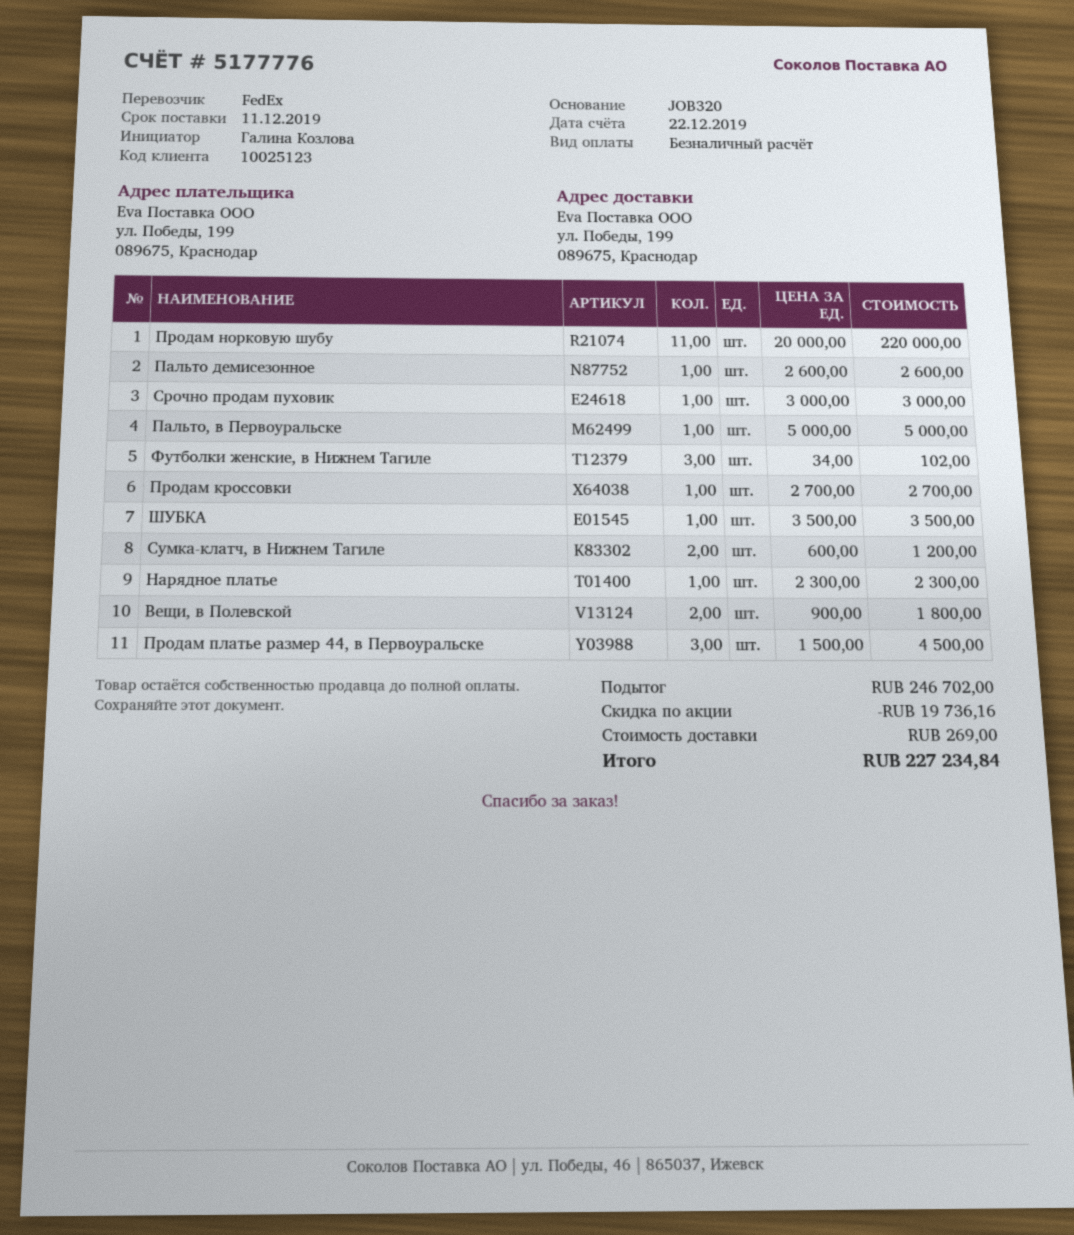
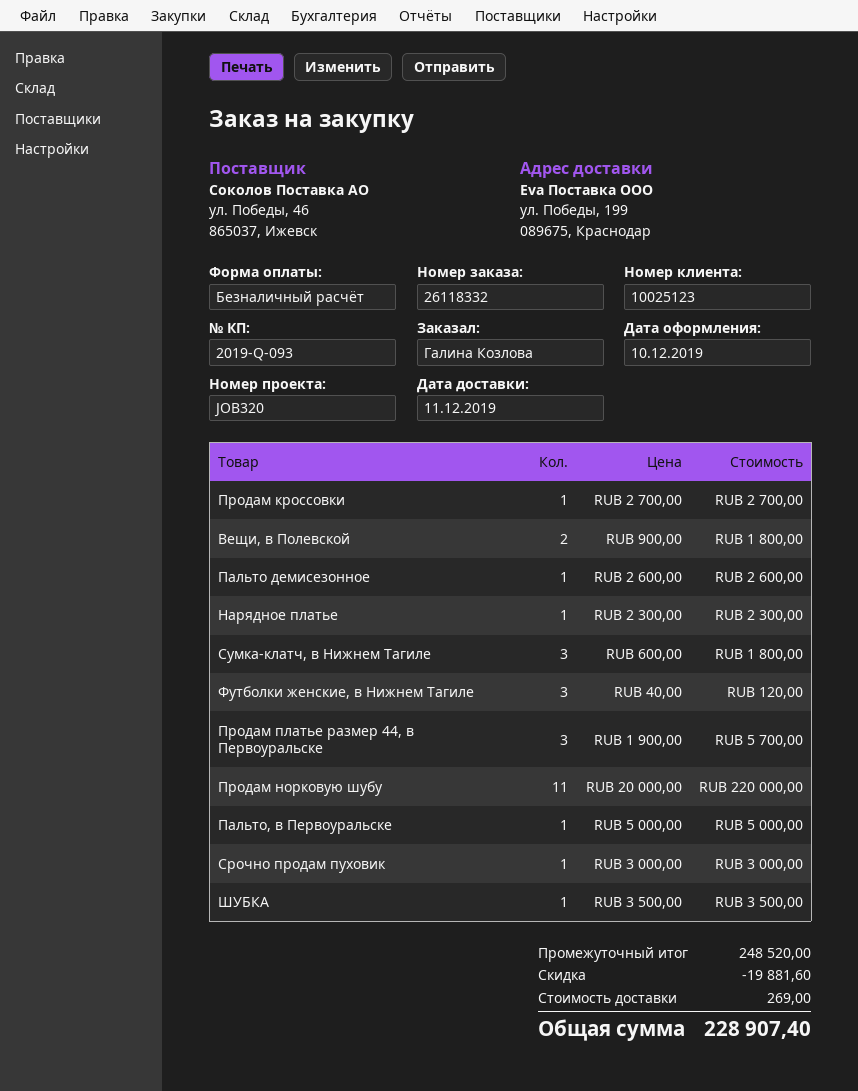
Футболки женские, в Нижнем Тагиле: 3 x 34.00 = 102.00 -> 3 x 40.00 = 120.00
Сумка-клатч, в Нижнем Тагиле: 2 x 600.00 = 1200.00 -> 3 x 600.00 = 1800.00
Продам платье размер 44, в Первоуральске: 3 x 1500.00 = 4500.00 -> 3 x 1900.00 = 5700.00
subtotal: 246702.00 -> 248520.00
discount: 19736.16 -> 19881.60
total: 227234.84 -> 228907.40

